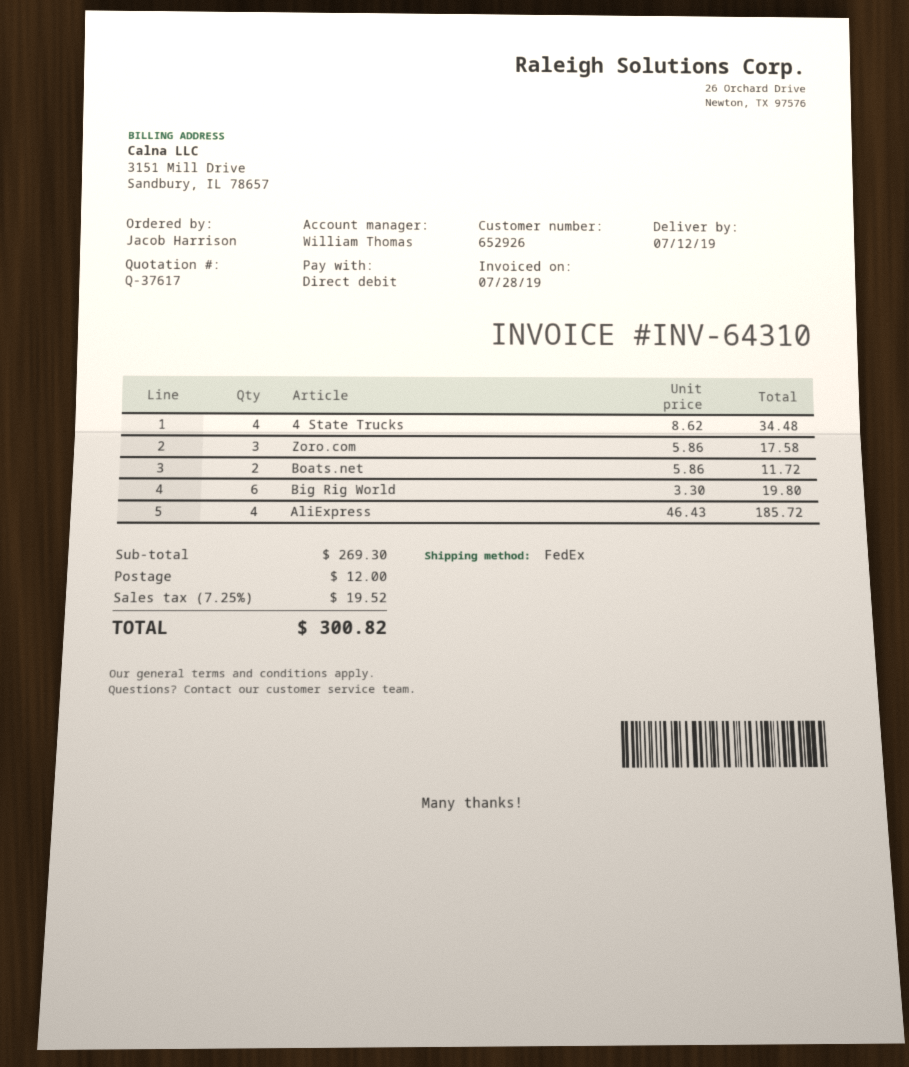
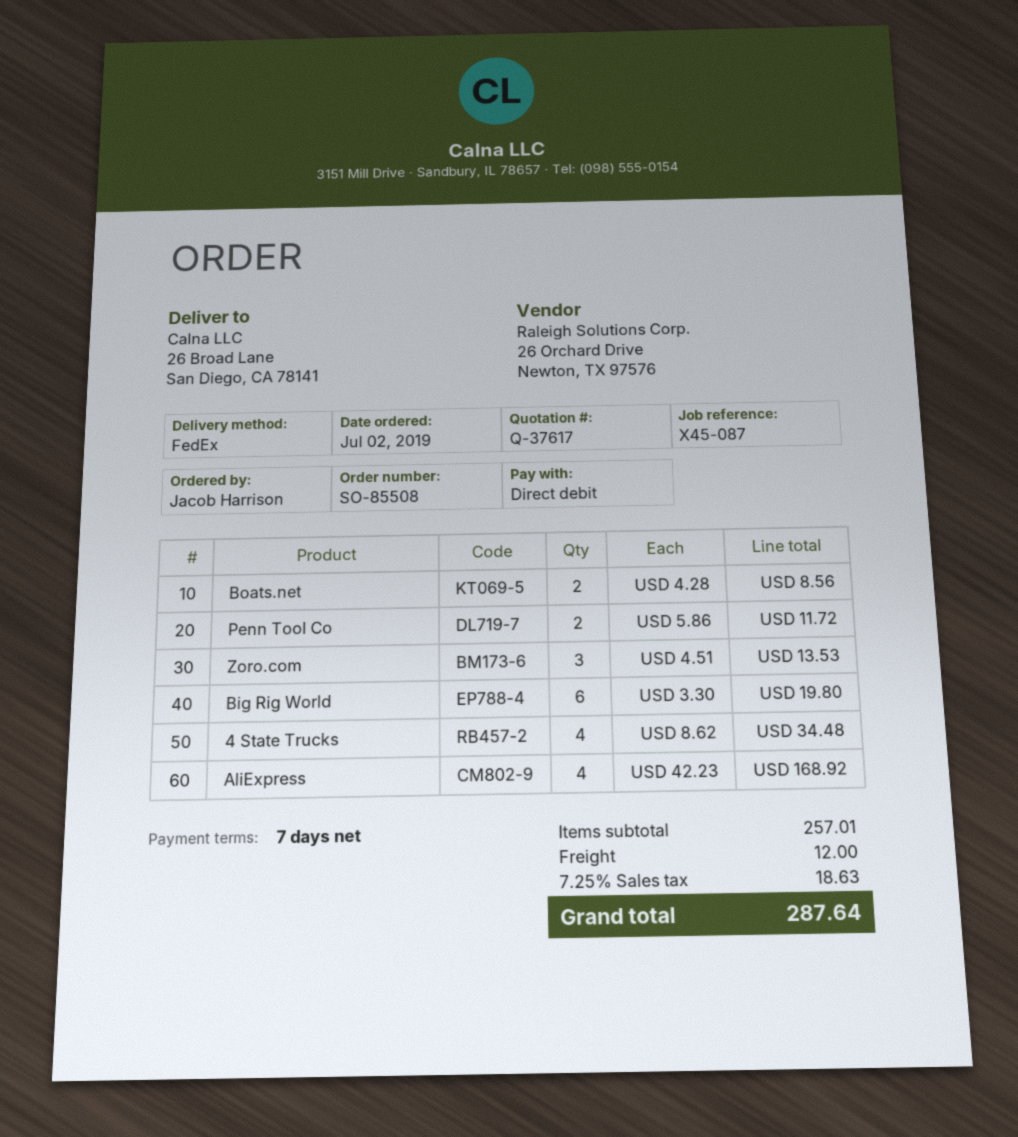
Zoro.com: 3 x 5.86 = 17.58 -> 3 x 4.51 = 13.53
Boats.net: 2 x 5.86 = 11.72 -> 2 x 4.28 = 8.56
AliExpress: 4 x 46.43 = 185.72 -> 4 x 42.23 = 168.92
Penn Tool Co: none -> 2 x 5.86 = 11.72
subtotal: 269.30 -> 257.01
tax: 7.25% = 19.52 -> 7.25% = 18.63
total: 300.82 -> 287.64

